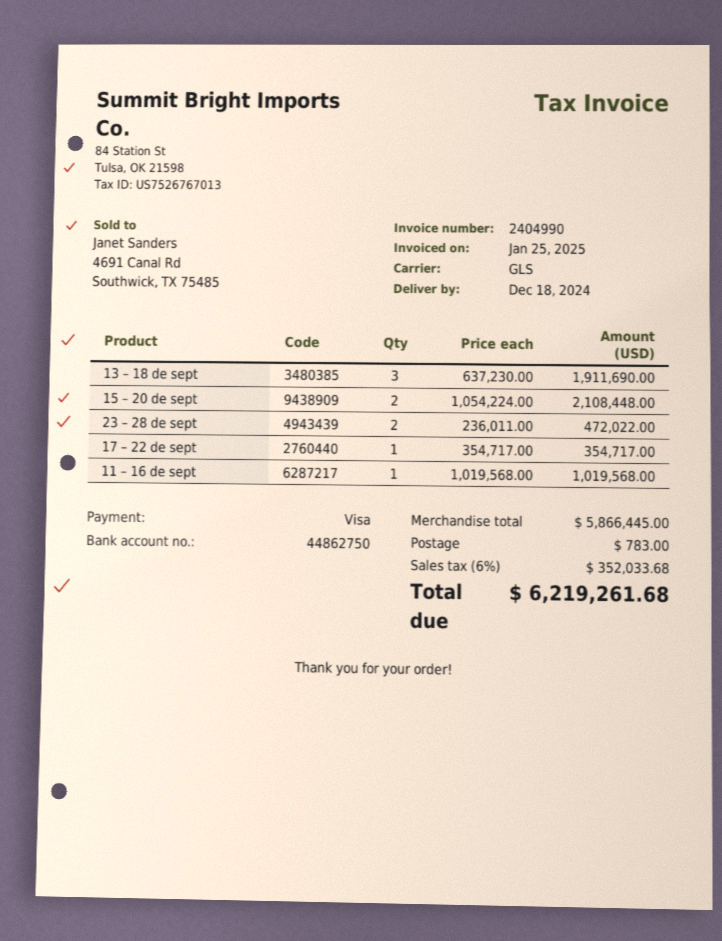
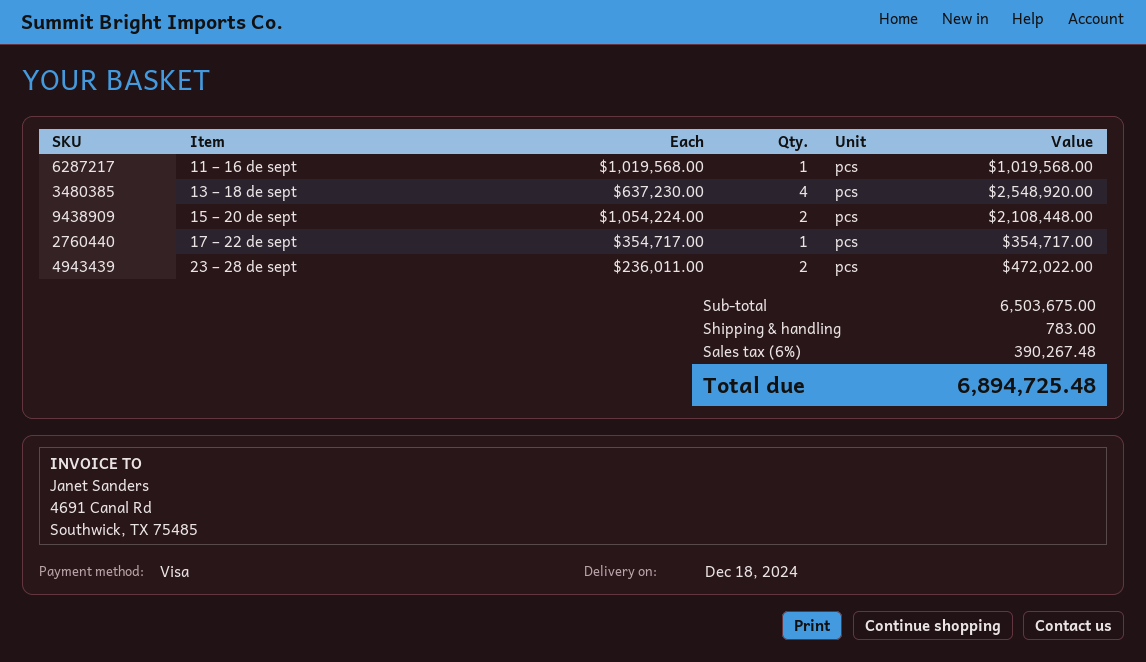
13 – 18 de sept: 3 x 637230.00 = 1911690.00 -> 4 x 637230.00 = 2548920.00
subtotal: 5866445.00 -> 6503675.00
tax: 6% = 352033.68 -> 6% = 390267.48
total: 6219261.68 -> 6894725.48

